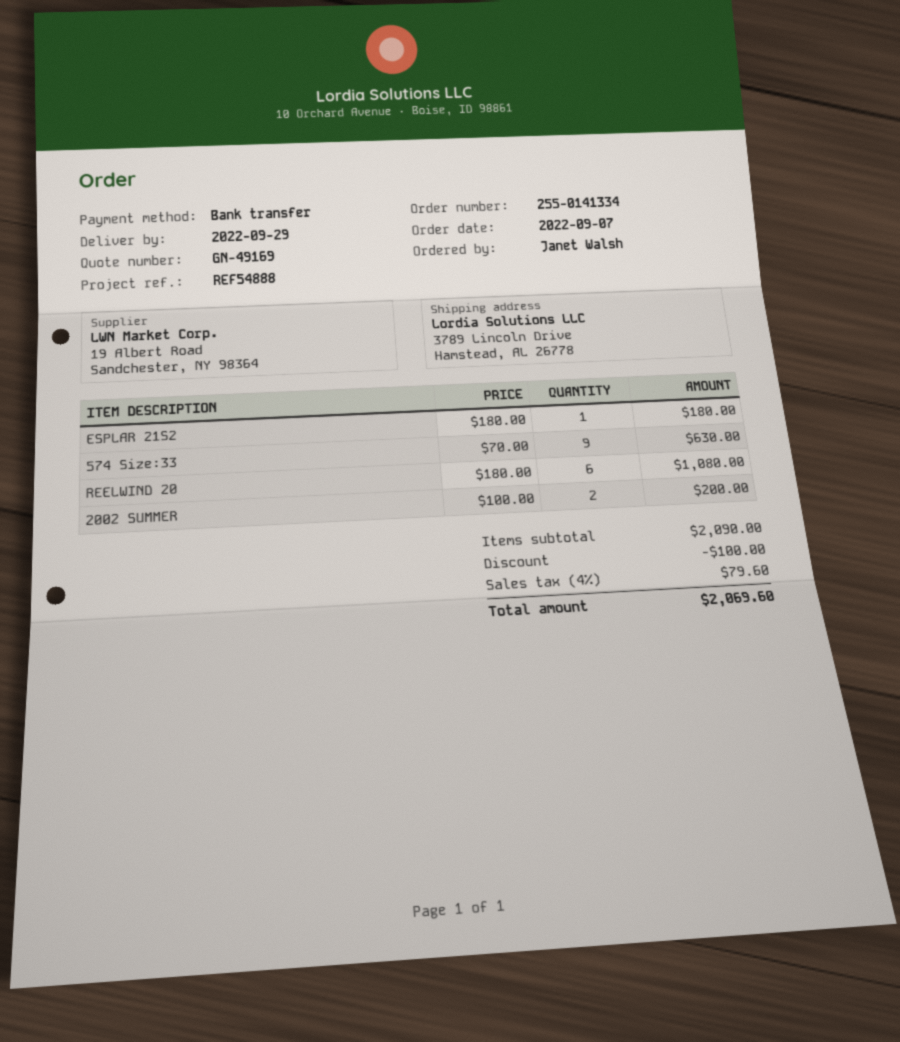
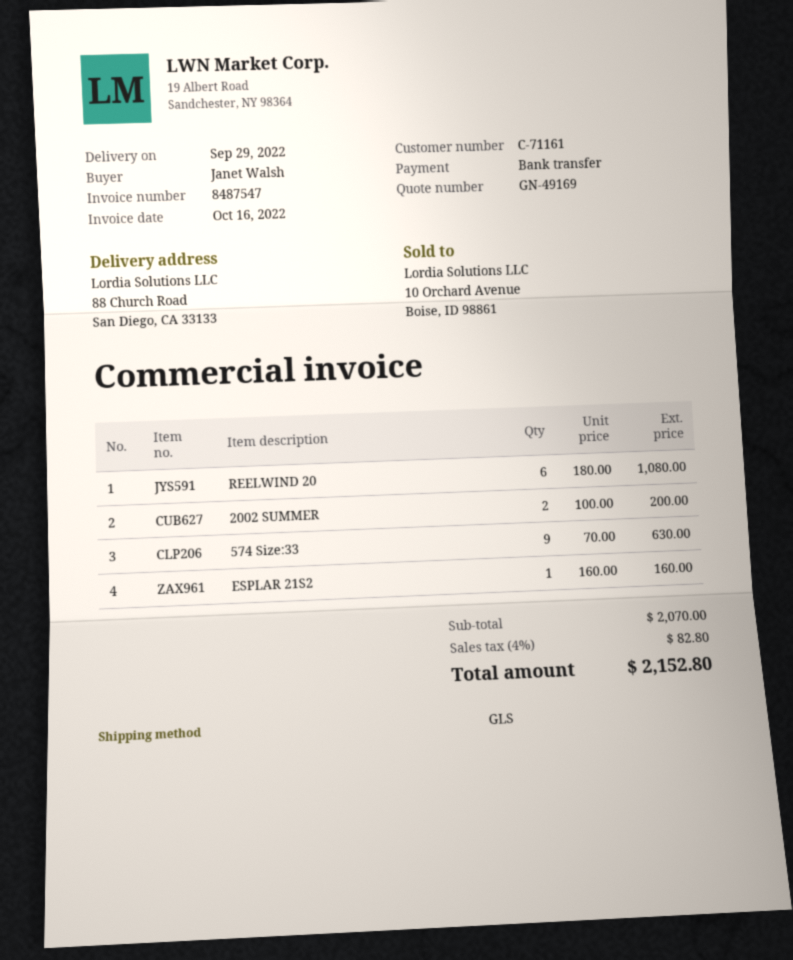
ship to: 3789 Lincoln Drive, Hamstead, AL 26778 -> 88 Church Road, San Diego, CA 33133
ESPLAR 21S2: 1 x 180.00 = 180.00 -> 1 x 160.00 = 160.00
subtotal: 2090.00 -> 2070.00
discount: 100.00 -> none
tax: 4% = 79.60 -> 4% = 82.80
total: 2069.60 -> 2152.80

